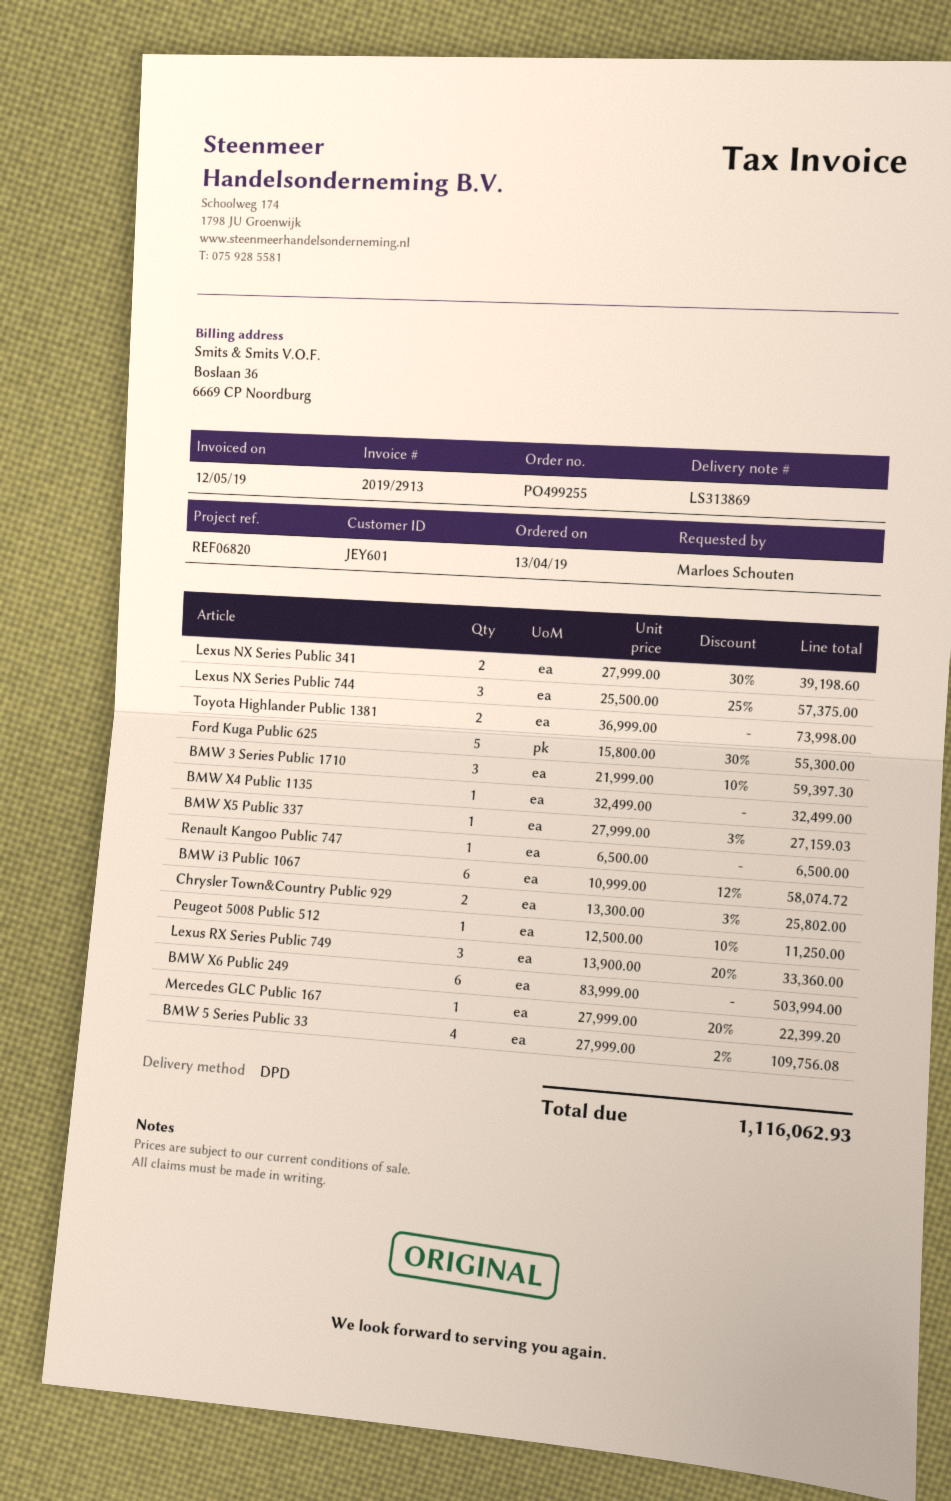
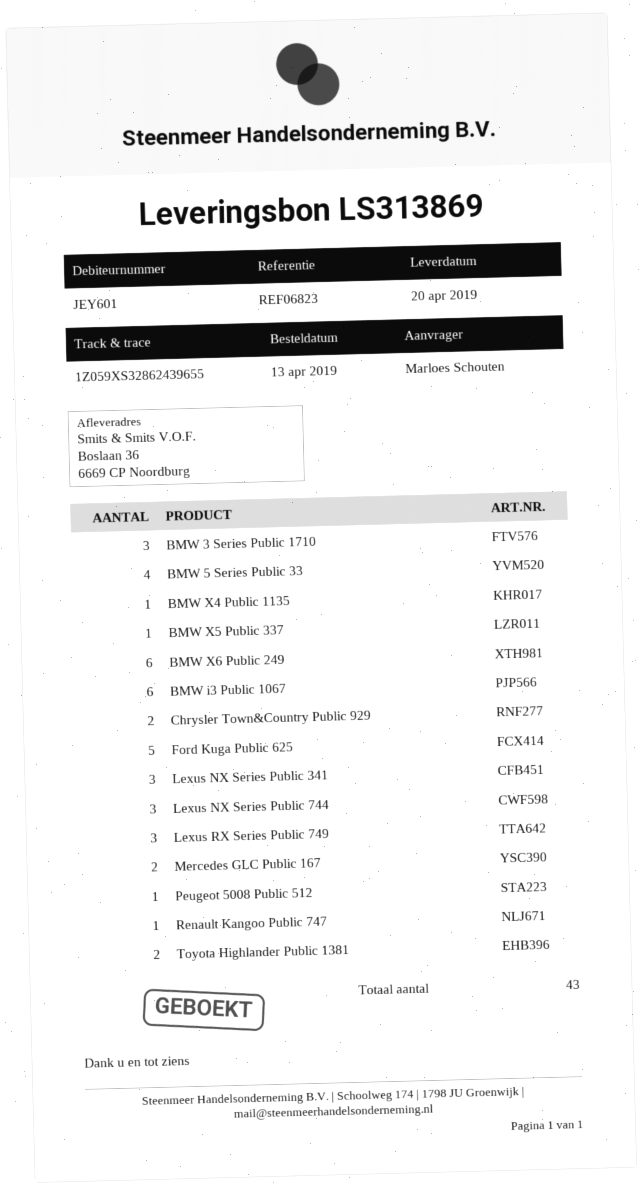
reference: REF06820 -> REF06823
Lexus NX Series Public 341: 2 -> 3
Mercedes GLC Public 167: 1 -> 2

